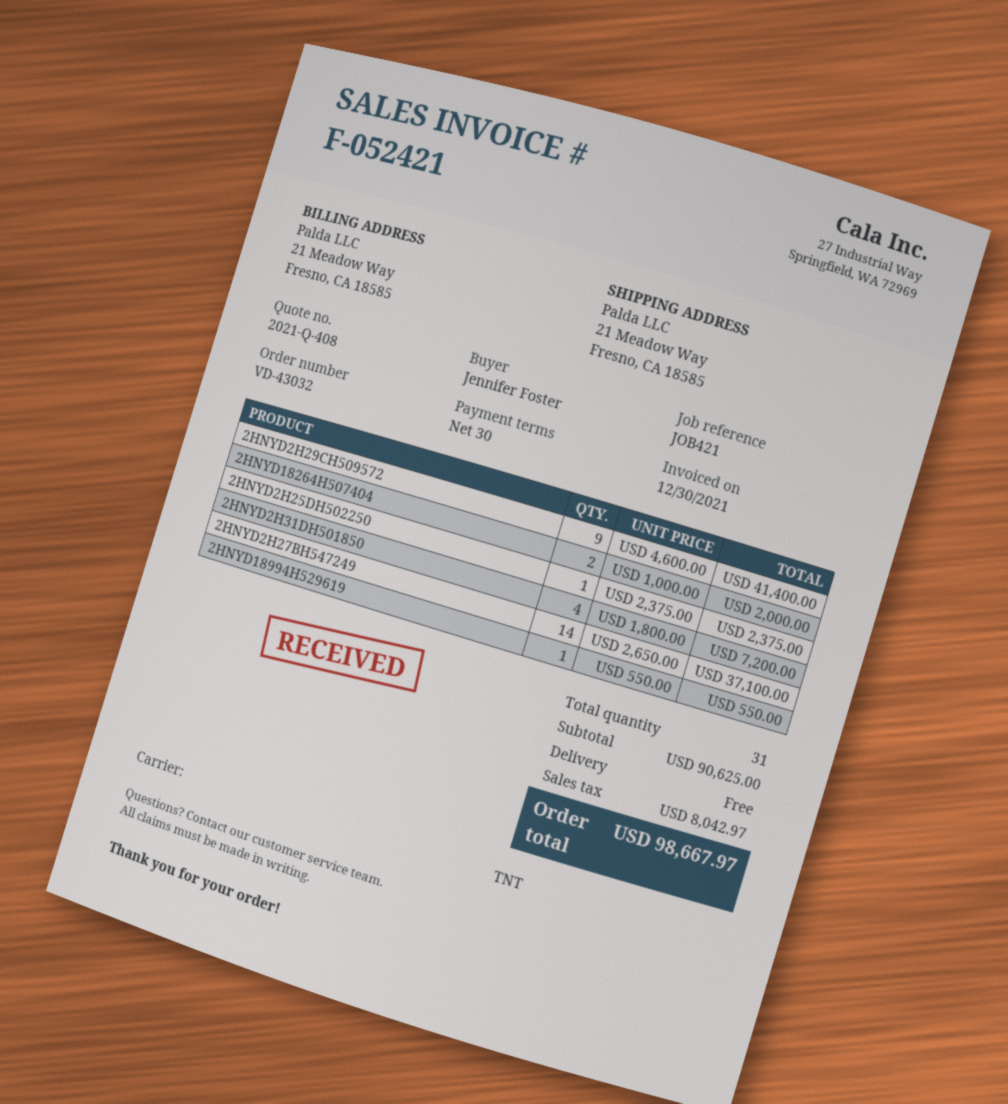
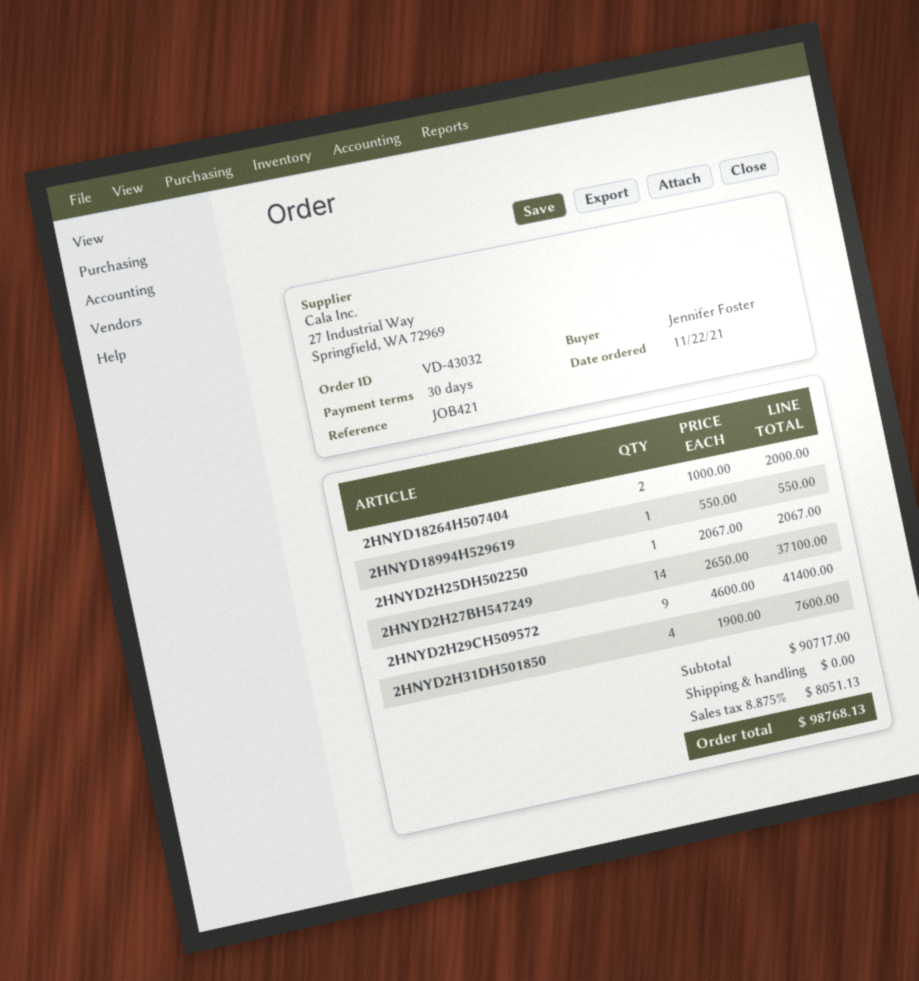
2HNYD2H25DH502250: 1 x 2375.00 = 2375.00 -> 1 x 2067.00 = 2067.00
2HNYD2H31DH501850: 4 x 1800.00 = 7200.00 -> 4 x 1900.00 = 7600.00
subtotal: 90625.00 -> 90717.00
tax: 8042.97 -> 8051.13
total: 98667.97 -> 98768.13

